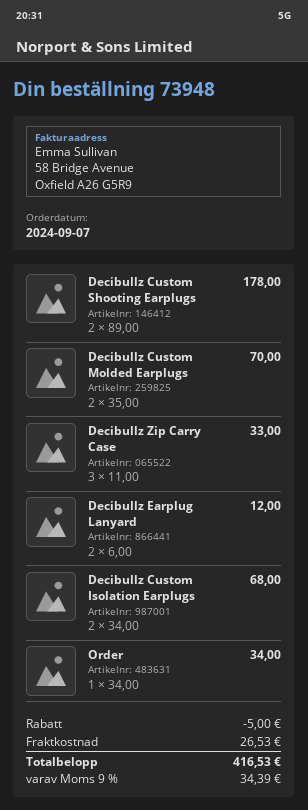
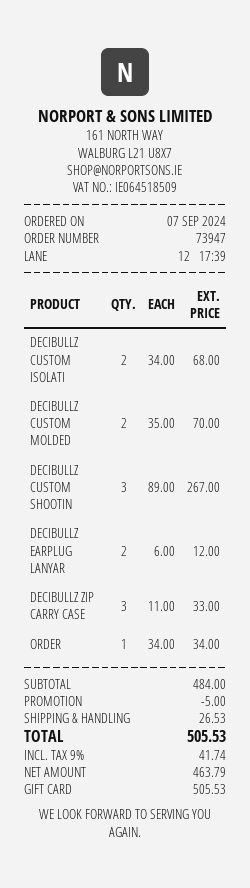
order number: 73948 -> 73947
Decibullz Custom Shooting Earplugs: 2 x 89.00 = 178.00 -> 3 x 89.00 = 267.00
tax: 9% = 34.39 -> 9% = 41.74
total: 416.53 -> 505.53

